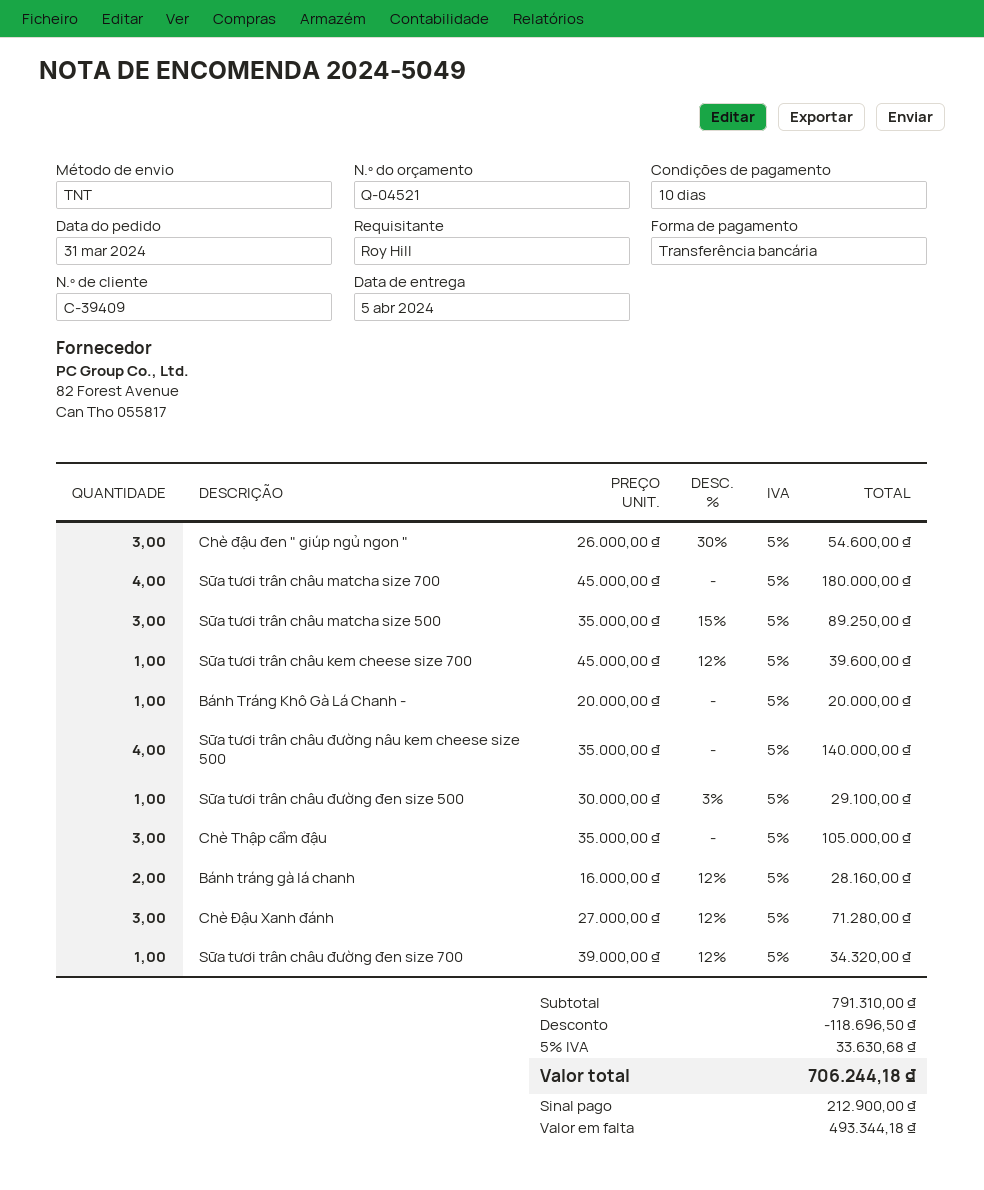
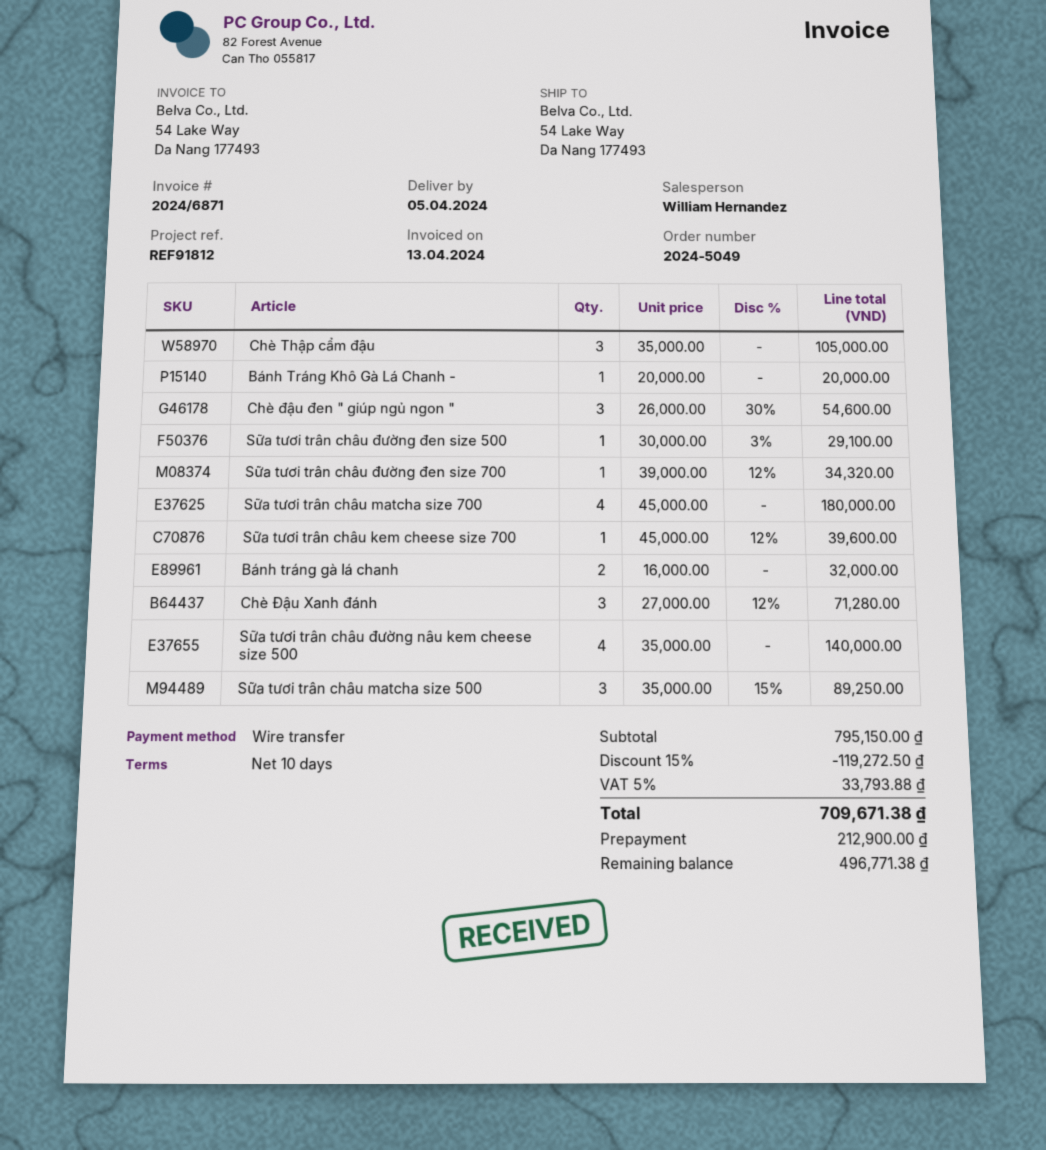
Bánh tráng gà lá chanh: 2 x 16000.00 - 12% = 28160.00 -> 2 x 16000.00 = 32000.00
subtotal: 791310.00 -> 795150.00
discount: 118696.50 -> 119272.50
tax: 5% = 33630.68 -> 5% = 33793.88
total: 706244.18 -> 709671.38
balance: 493344.18 -> 496771.38

